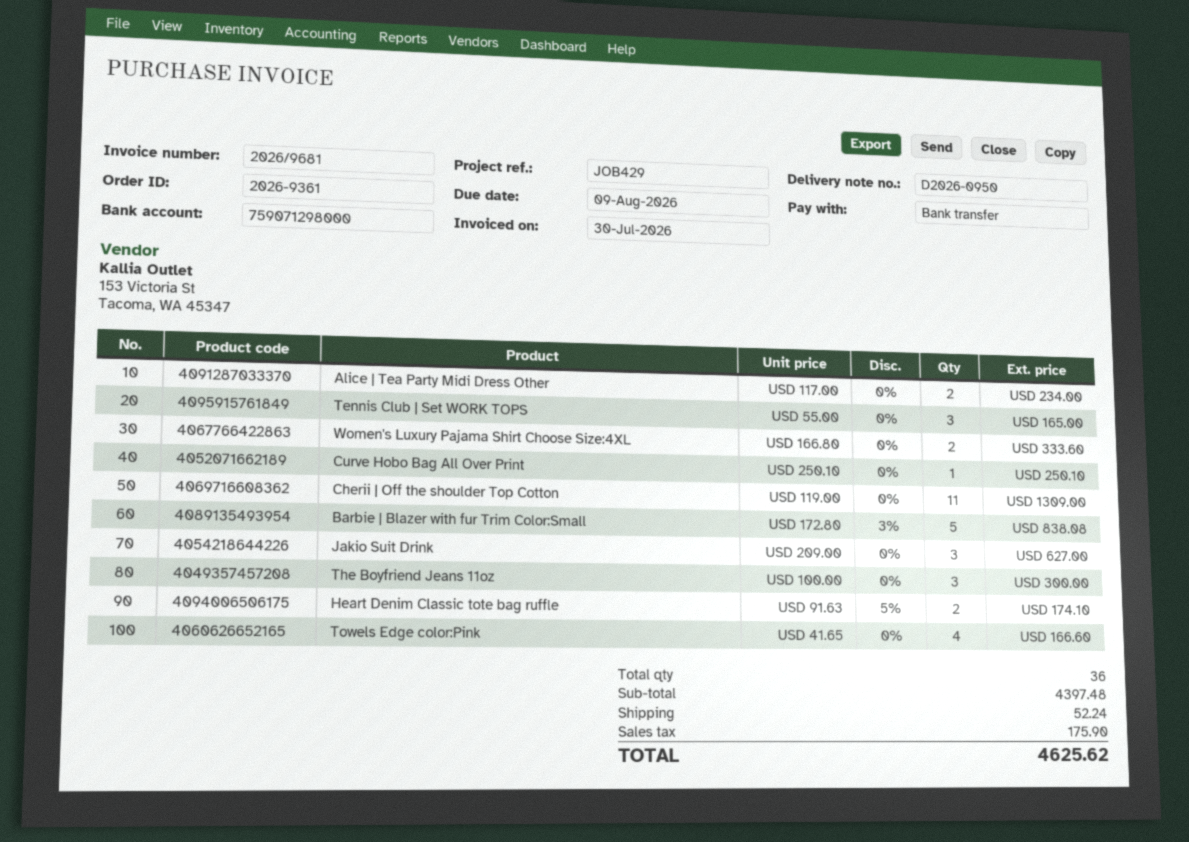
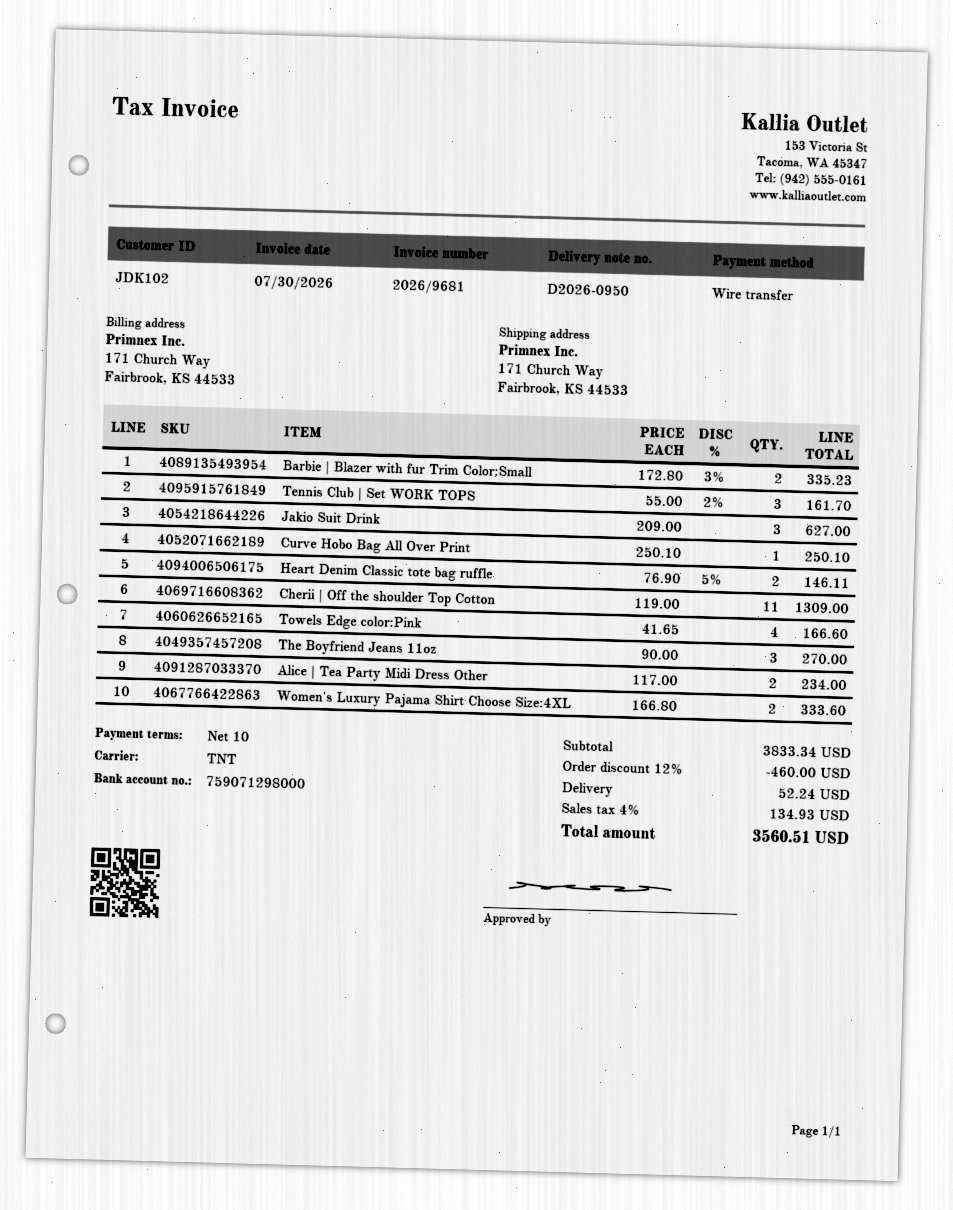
Tennis Club | Set WORK TOPS: 3 x 55.00 = 165.00 -> 3 x 55.00 - 2% = 161.70
Barbie | Blazer with fur Trim Color:Small: 5 x 172.80 - 3% = 838.08 -> 2 x 172.80 - 3% = 335.23
The Boyfriend Jeans 11oz: 3 x 100.00 = 300.00 -> 3 x 90.00 = 270.00
Heart Denim Classic tote bag ruffle: 2 x 91.63 - 5% = 174.10 -> 2 x 76.90 - 5% = 146.11
subtotal: 4397.48 -> 3833.34
discount: none -> 12% = 460.00
tax: 175.90 -> 134.93
total: 4625.62 -> 3560.51

